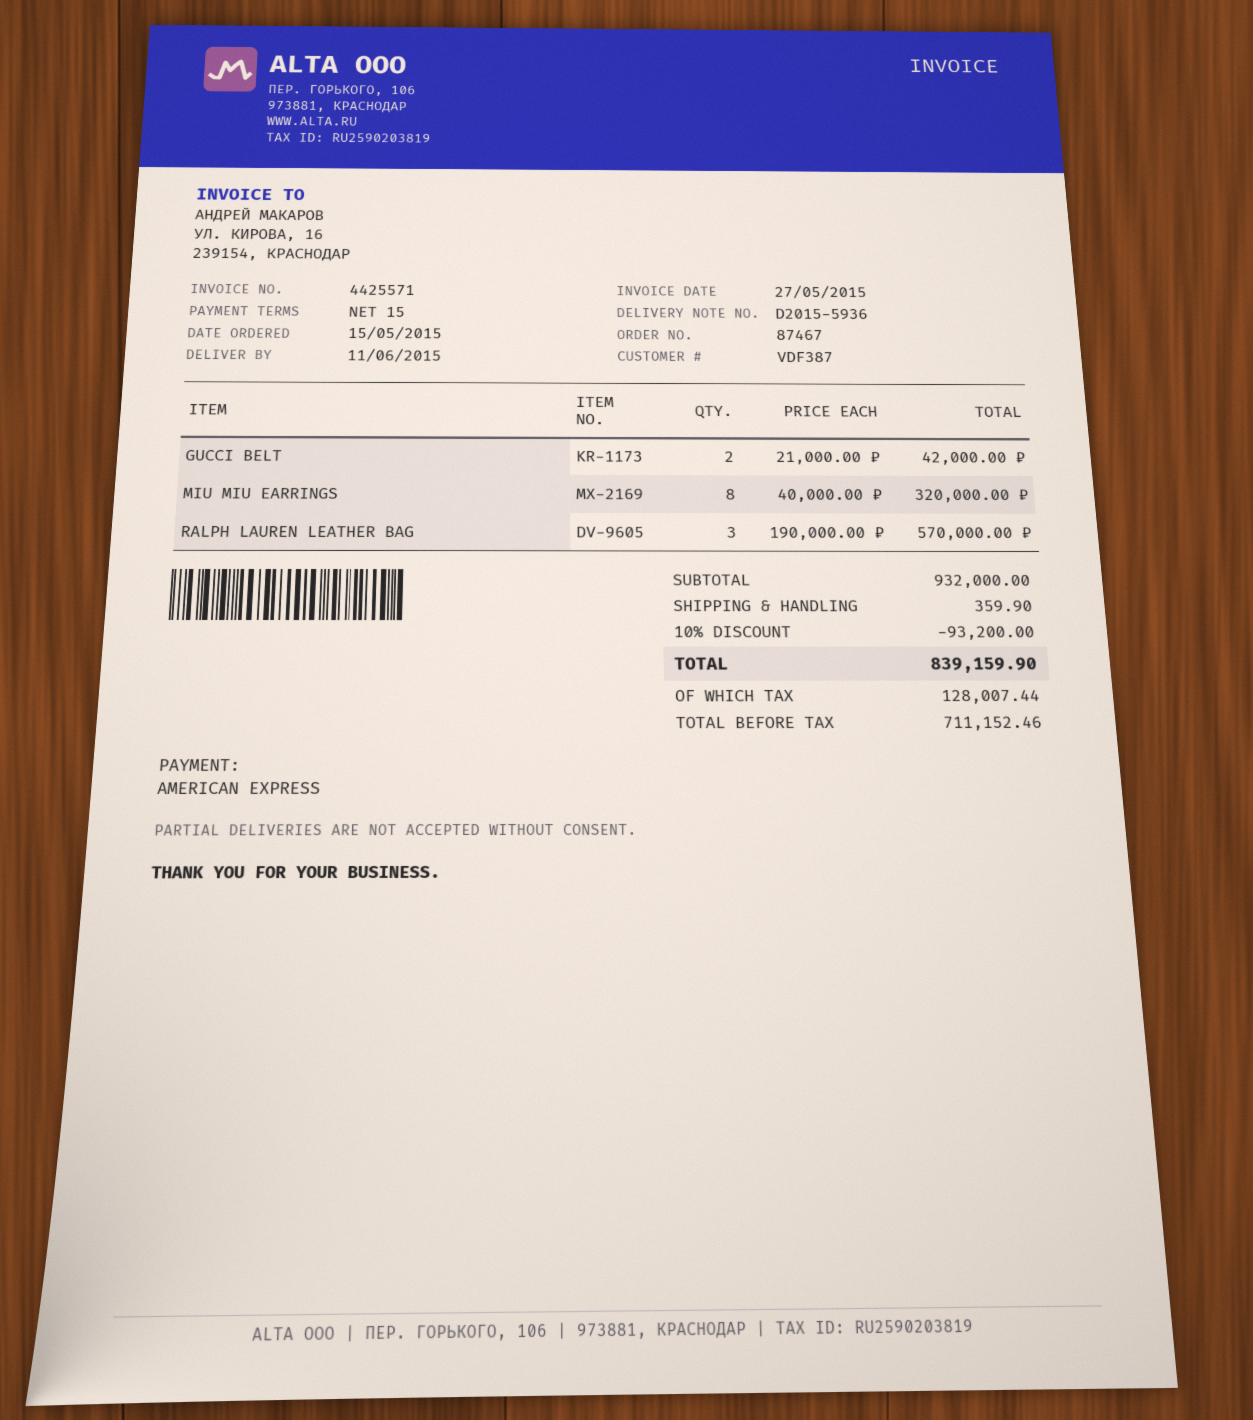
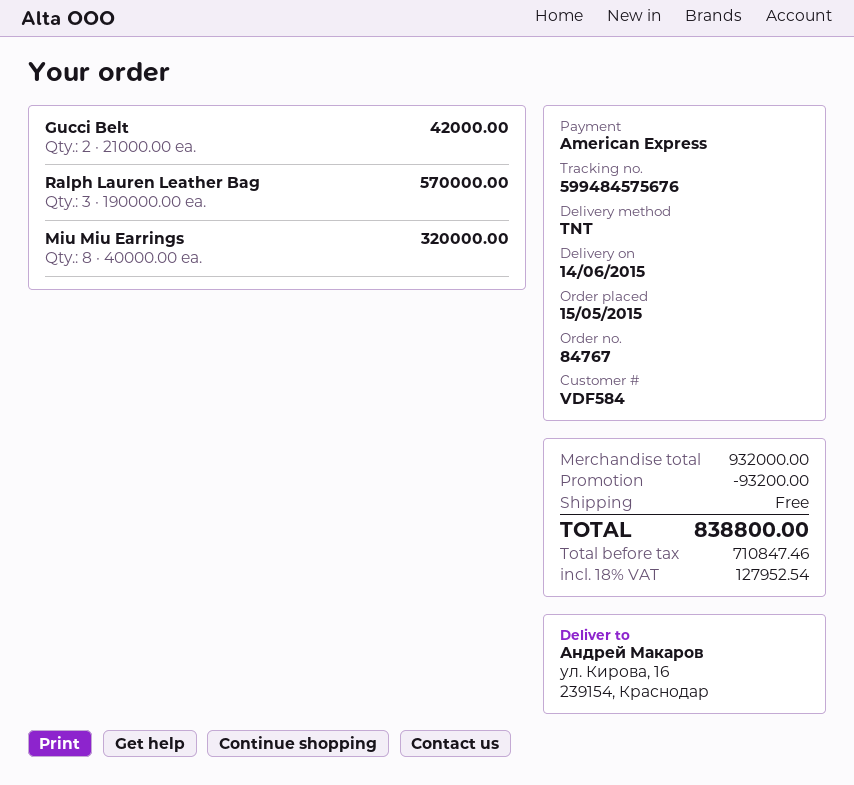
order number: 87467 -> 84767
delivery date: 2015-06-11 -> 2015-06-14
customer number: VDF387 -> VDF584
shipping: 359.90 -> 0.00
net: 711152.46 -> 710847.46
tax: 128007.44 -> 127952.54
total: 839159.90 -> 838800.00

